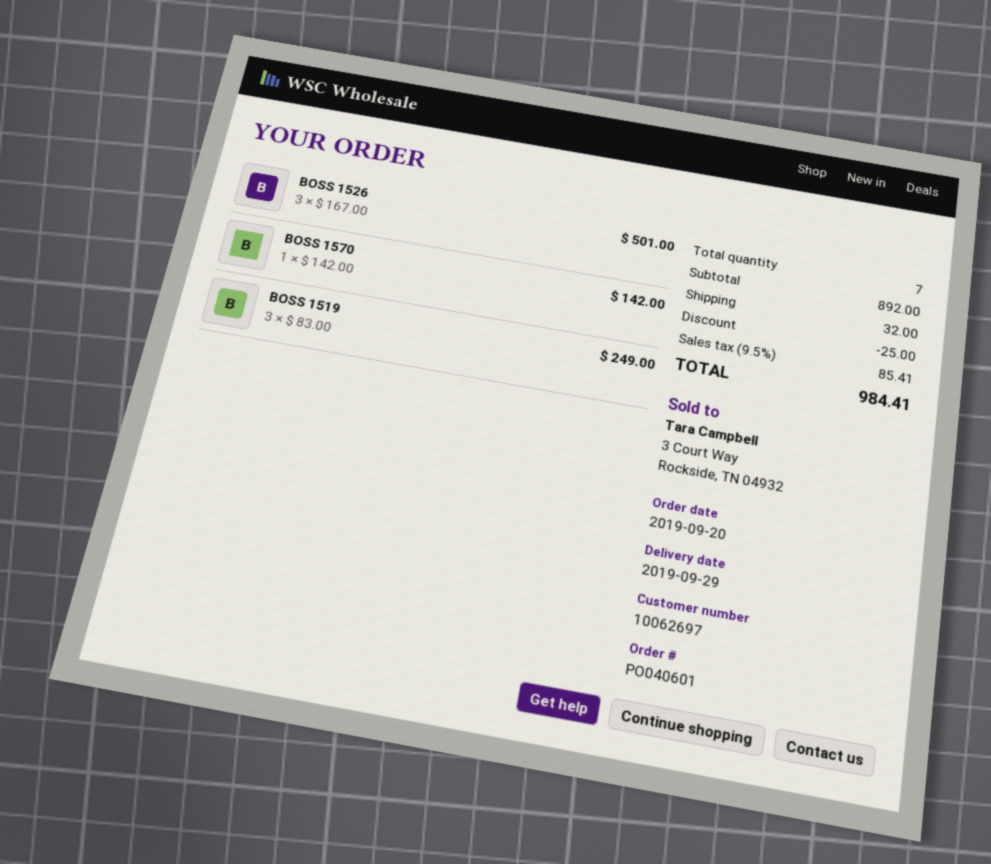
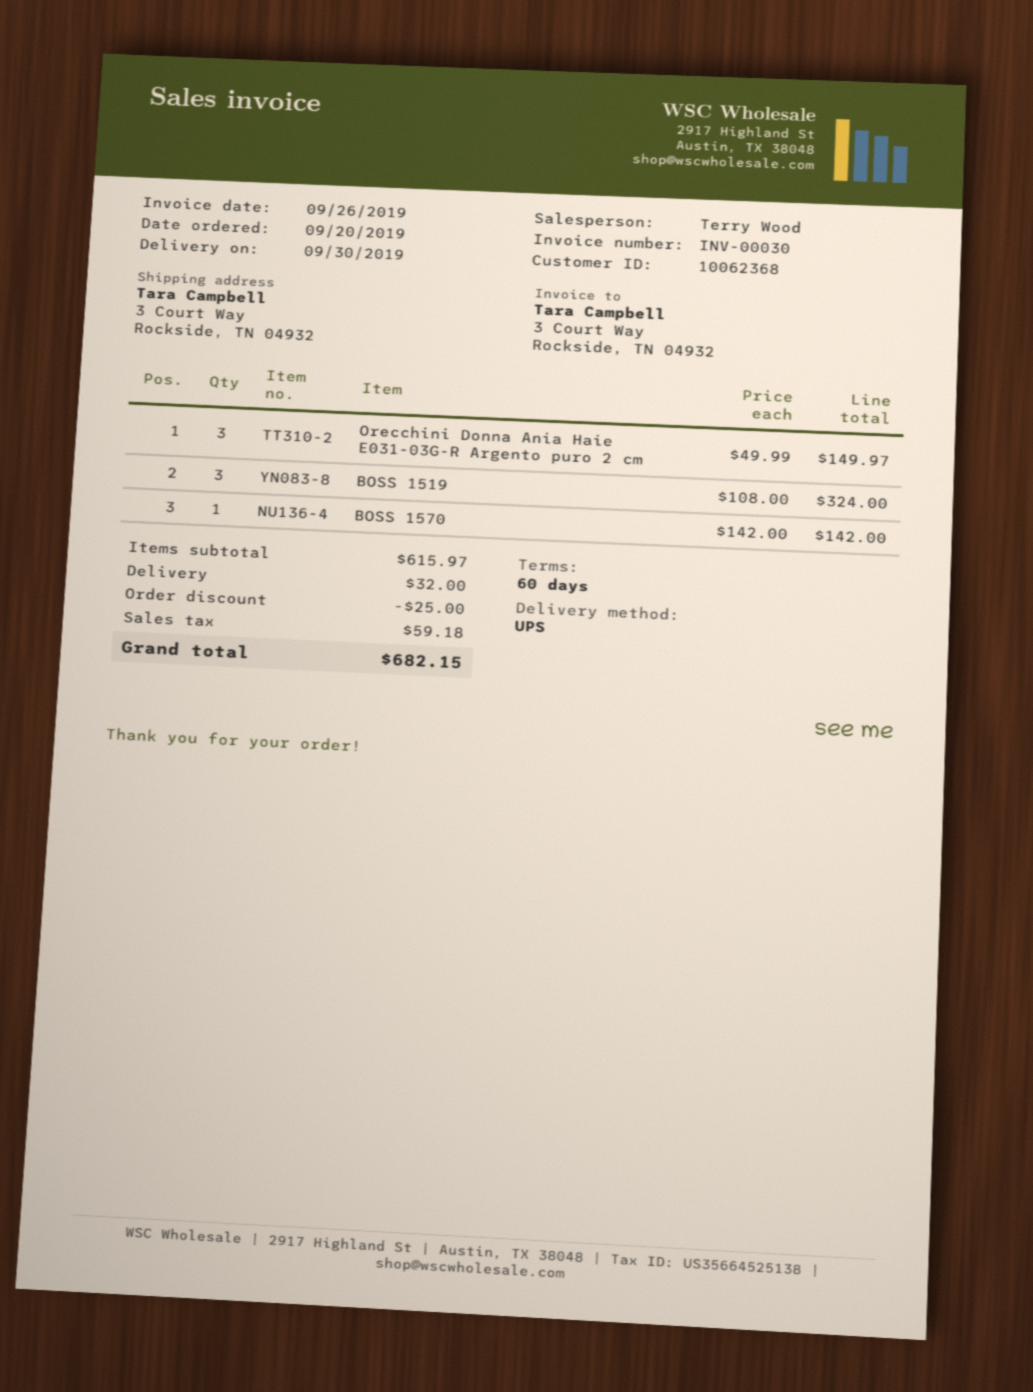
delivery date: 2019-09-29 -> 2019-09-30
customer number: 10062697 -> 10062368
BOSS 1526: 3 x 167.00 = 501.00 -> none
BOSS 1519: 3 x 83.00 = 249.00 -> 3 x 108.00 = 324.00
Orecchini Donna Ania Haie E031-03G-R Argento puro 2 cm: none -> 3 x 49.99 = 149.97
subtotal: 892.00 -> 615.97
tax: 85.41 -> 59.18
total: 984.41 -> 682.15

